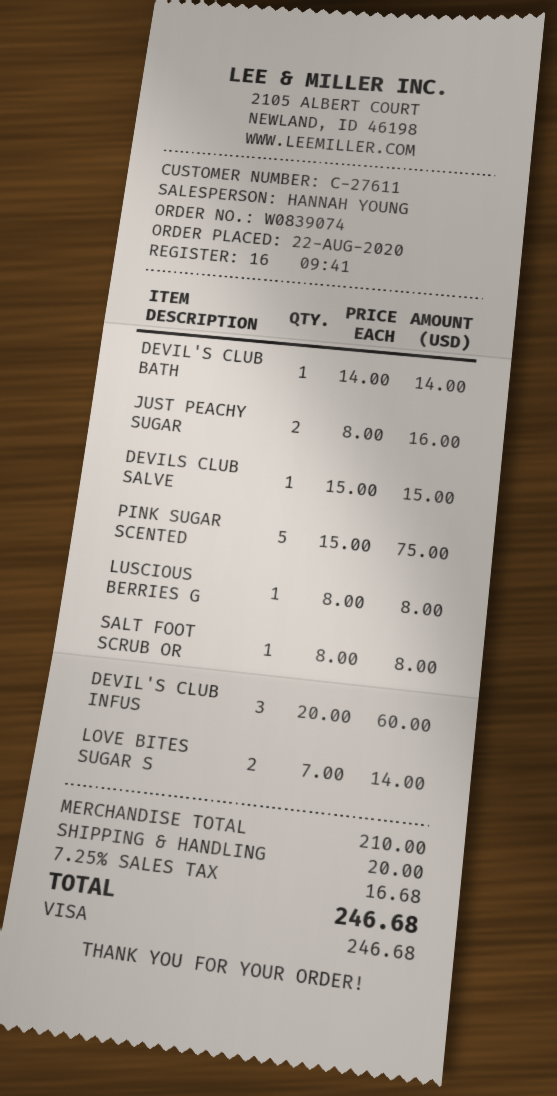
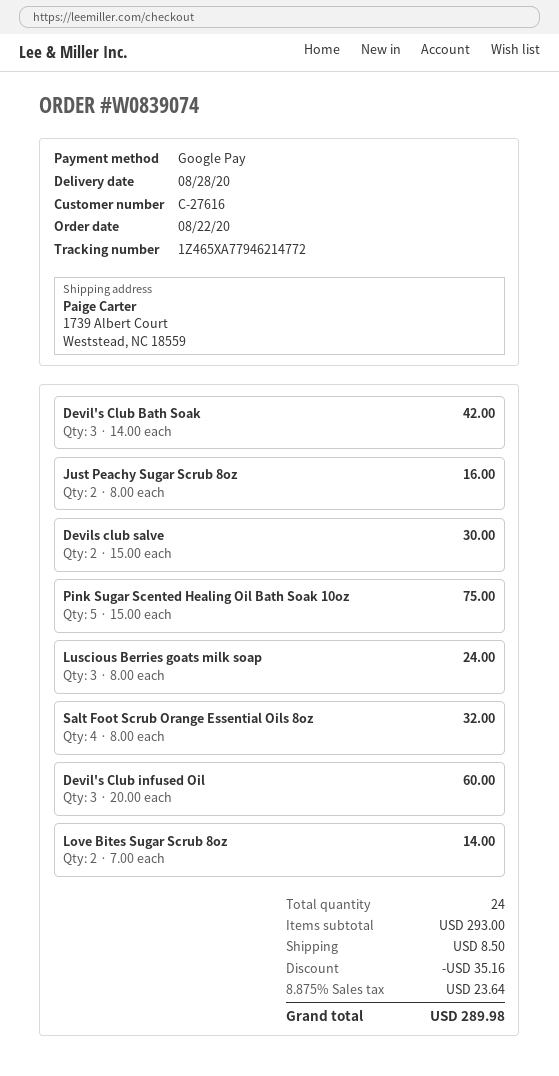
customer number: C-27611 -> C-27616
payment method: Visa -> Google Pay
DEVIL'S CLUB BATH: 1 x 14.00 = 14.00 -> 3 x 14.00 = 42.00
DEVILS CLUB SALVE: 1 x 15.00 = 15.00 -> 2 x 15.00 = 30.00
LUSCIOUS BERRIES G: 1 x 8.00 = 8.00 -> 3 x 8.00 = 24.00
SALT FOOT SCRUB OR: 1 x 8.00 = 8.00 -> 4 x 8.00 = 32.00
subtotal: 210.00 -> 293.00
discount: none -> 35.16
shipping: 20.00 -> 8.50
tax: 7.25% = 16.68 -> 8.875% = 23.64
total: 246.68 -> 289.98

